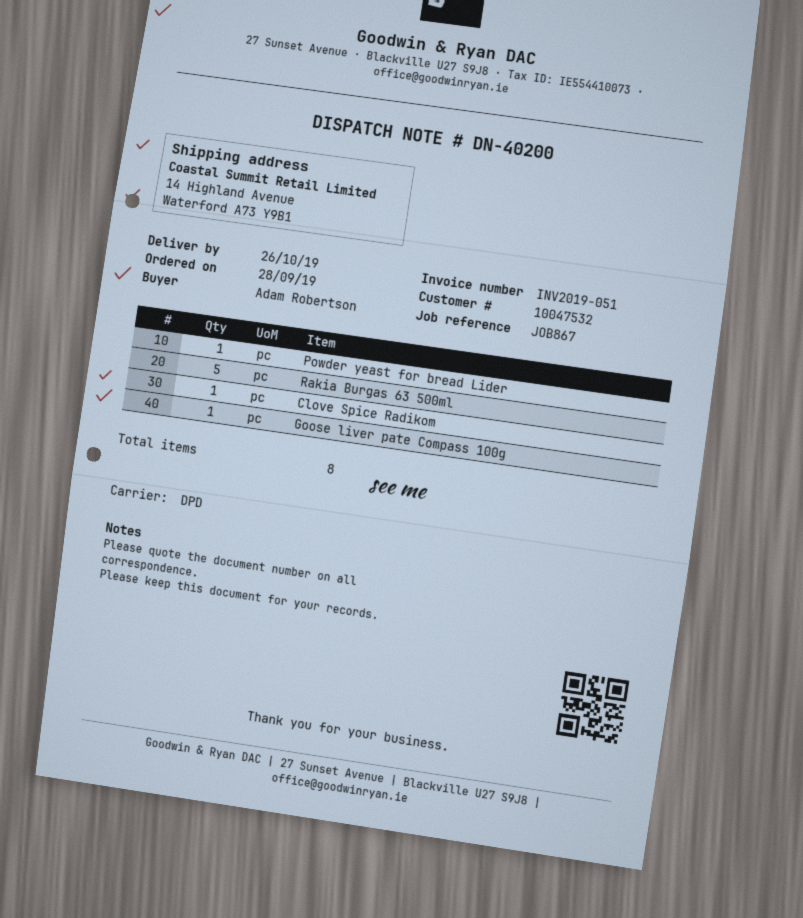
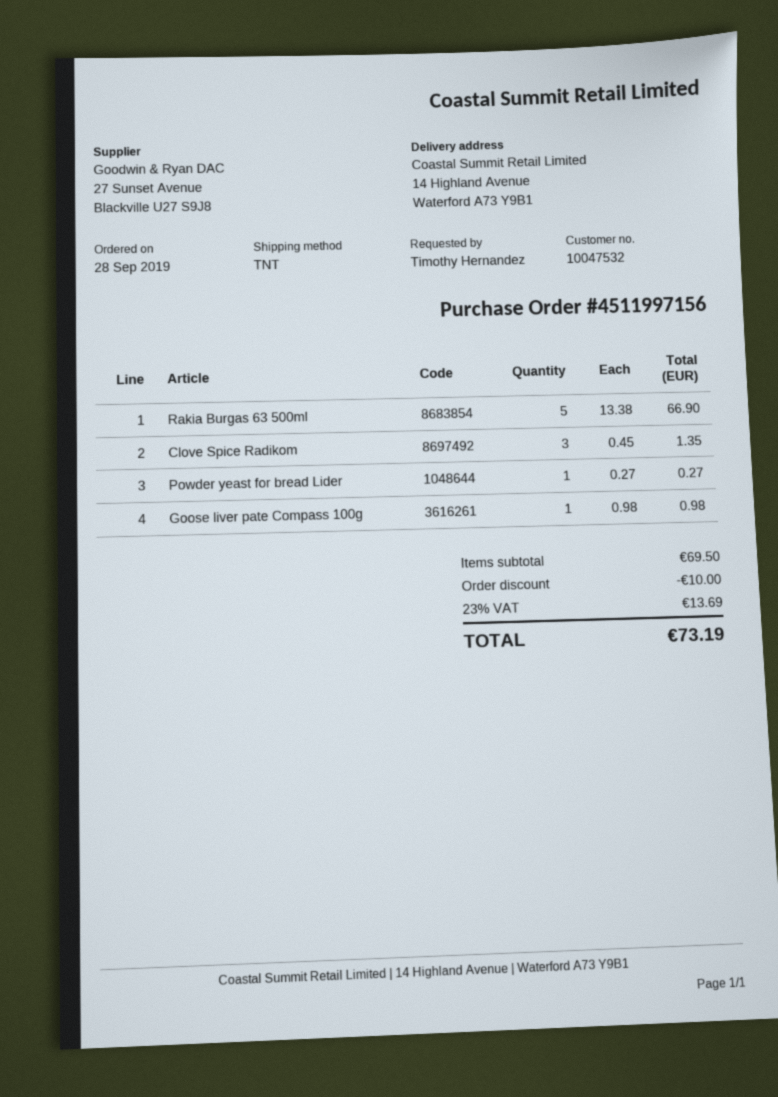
ordered by: Adam Robertson -> Timothy Hernandez
shipping method: DPD -> TNT
Clove Spice Radikom: 1 -> 3

